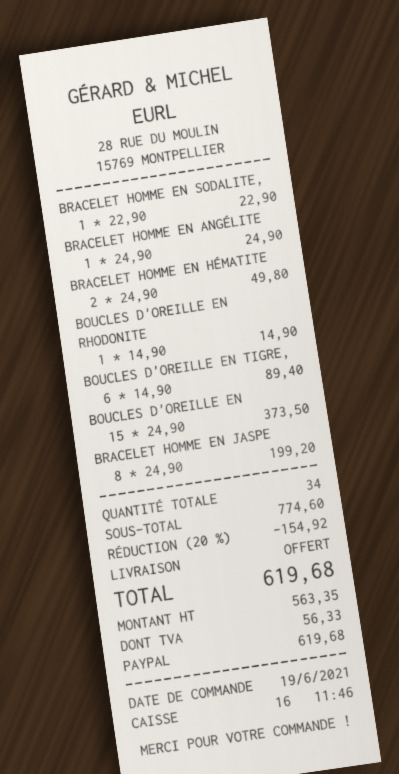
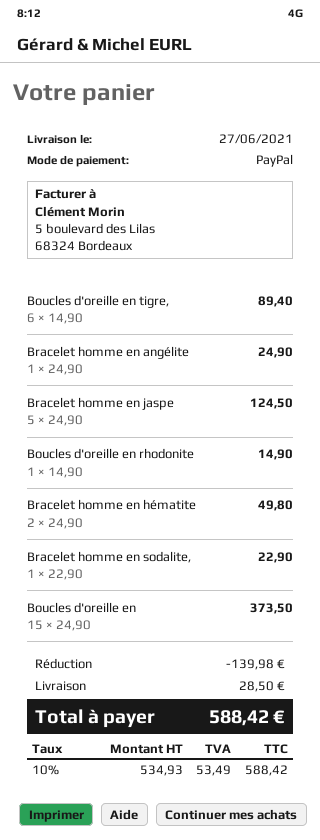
BRACELET HOMME EN JASPE: 8 x 24.90 = 199.20 -> 5 x 24.90 = 124.50
discount: 154.92 -> 139.98
shipping: 0.00 -> 28.50
net: 563.35 -> 534.93
tax: 56.33 -> 53.49
total: 619.68 -> 588.42

